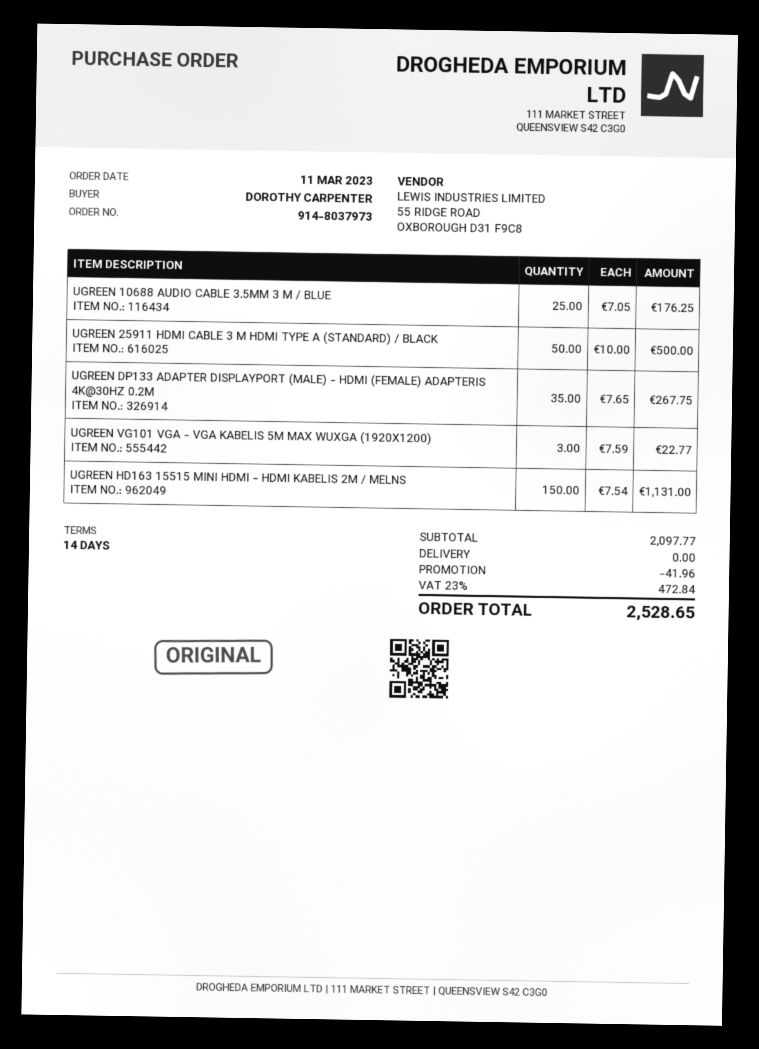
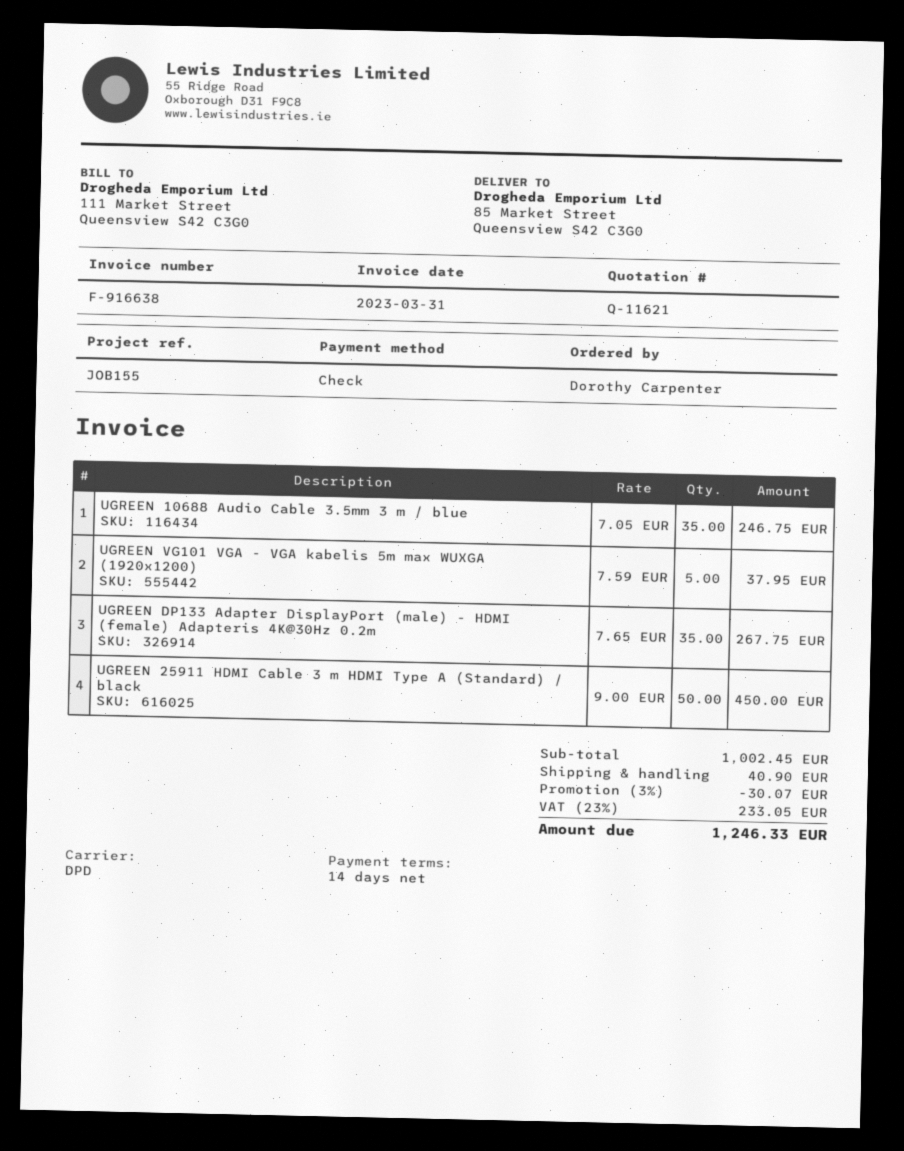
UGREEN 10688 AUDIO CABLE 3.5MM 3 M / BLUE: 25 x 7.05 = 176.25 -> 35 x 7.05 = 246.75
UGREEN 25911 HDMI CABLE 3 M HDMI TYPE A (STANDARD) / BLACK: 50 x 10.00 = 500.00 -> 50 x 9.00 = 450.00
UGREEN VG101 VGA - VGA KABELIS 5M MAX WUXGA (1920X1200): 3 x 7.59 = 22.77 -> 5 x 7.59 = 37.95
UGREEN HD163 15515 MINI HDMI - HDMI KABELIS 2M / MELNS: 150 x 7.54 = 1131.00 -> none
subtotal: 2097.77 -> 1002.45
discount: 41.96 -> 30.07
shipping: 0.00 -> 40.90
tax: 23% = 472.84 -> 23% = 233.05
total: 2528.65 -> 1246.33

